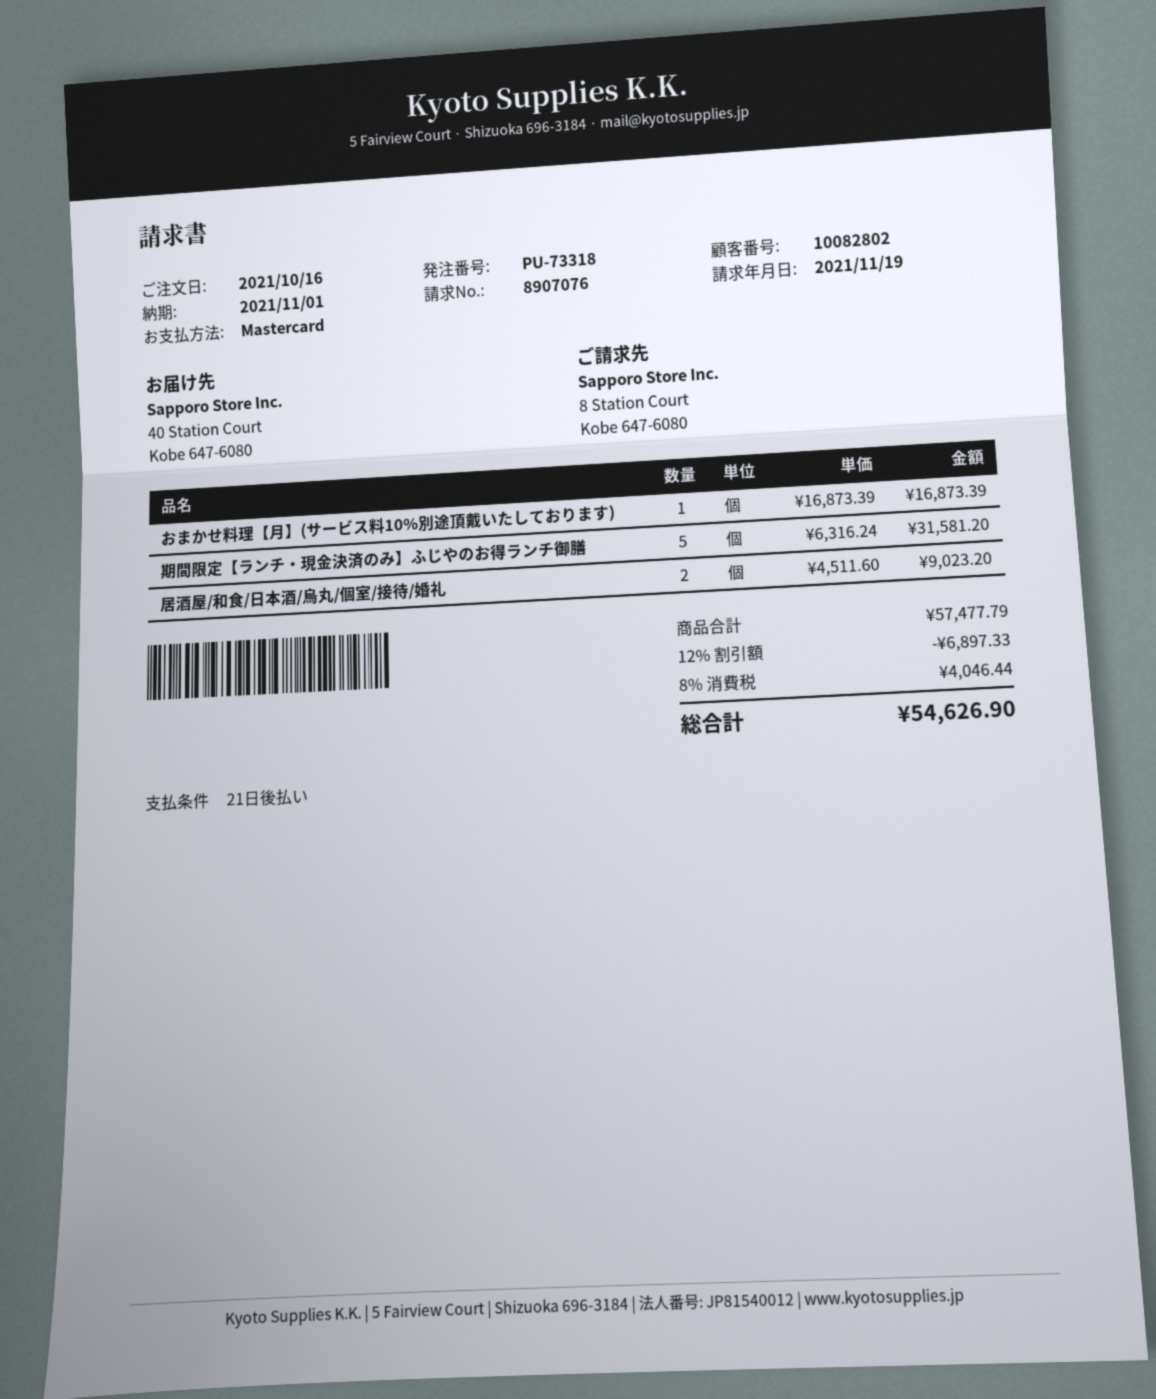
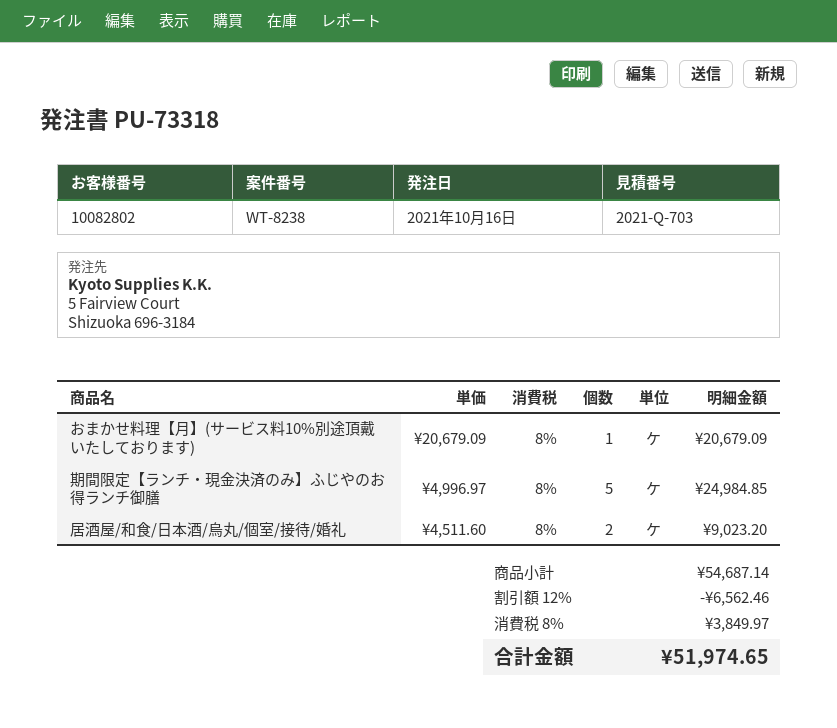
おまかせ料理【月】(サービス料10%別途頂戴いたしております): 1 x 16873.39 = 16873.39 -> 1 x 20679.09 = 20679.09
期間限定【ランチ・現金決済のみ】ふじやのお得ランチ御膳: 5 x 6316.24 = 31581.20 -> 5 x 4996.97 = 24984.85
subtotal: 57477.79 -> 54687.14
discount: 12% = 6897.33 -> 12% = 6562.46
tax: 8% = 4046.44 -> 8% = 3849.97
total: 54626.90 -> 51974.65

